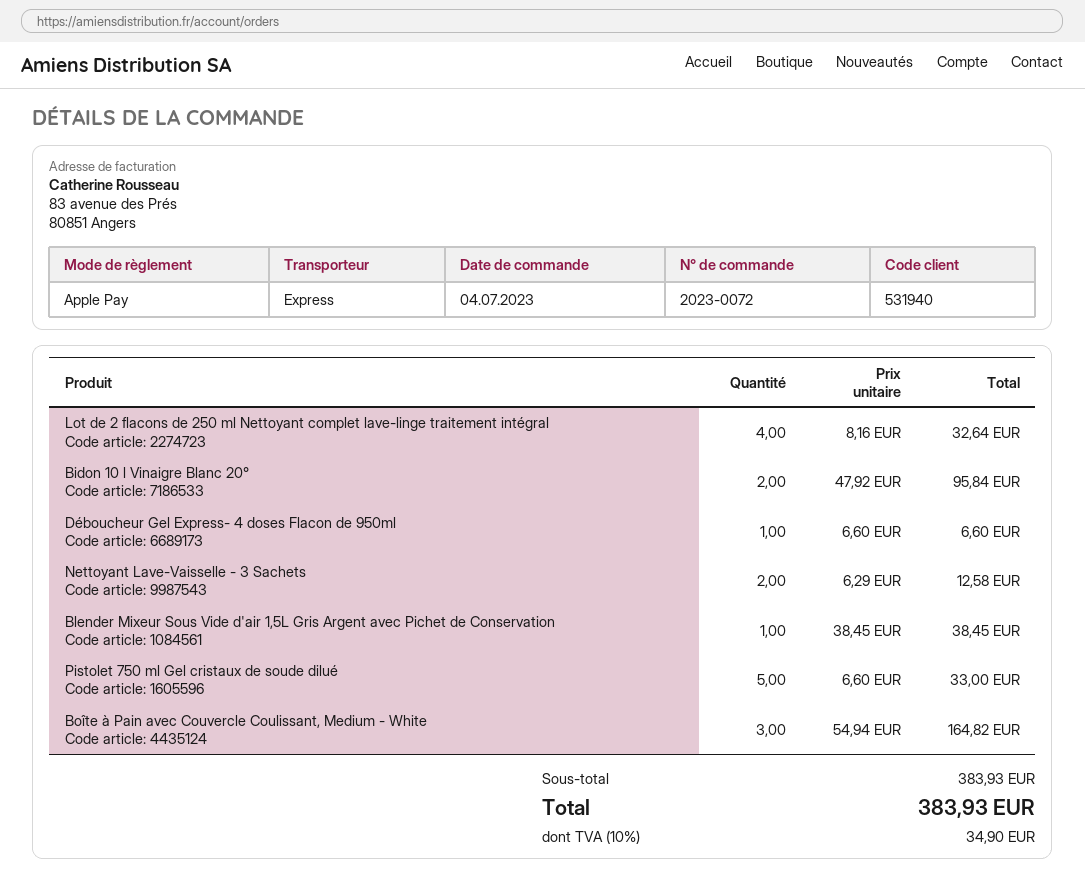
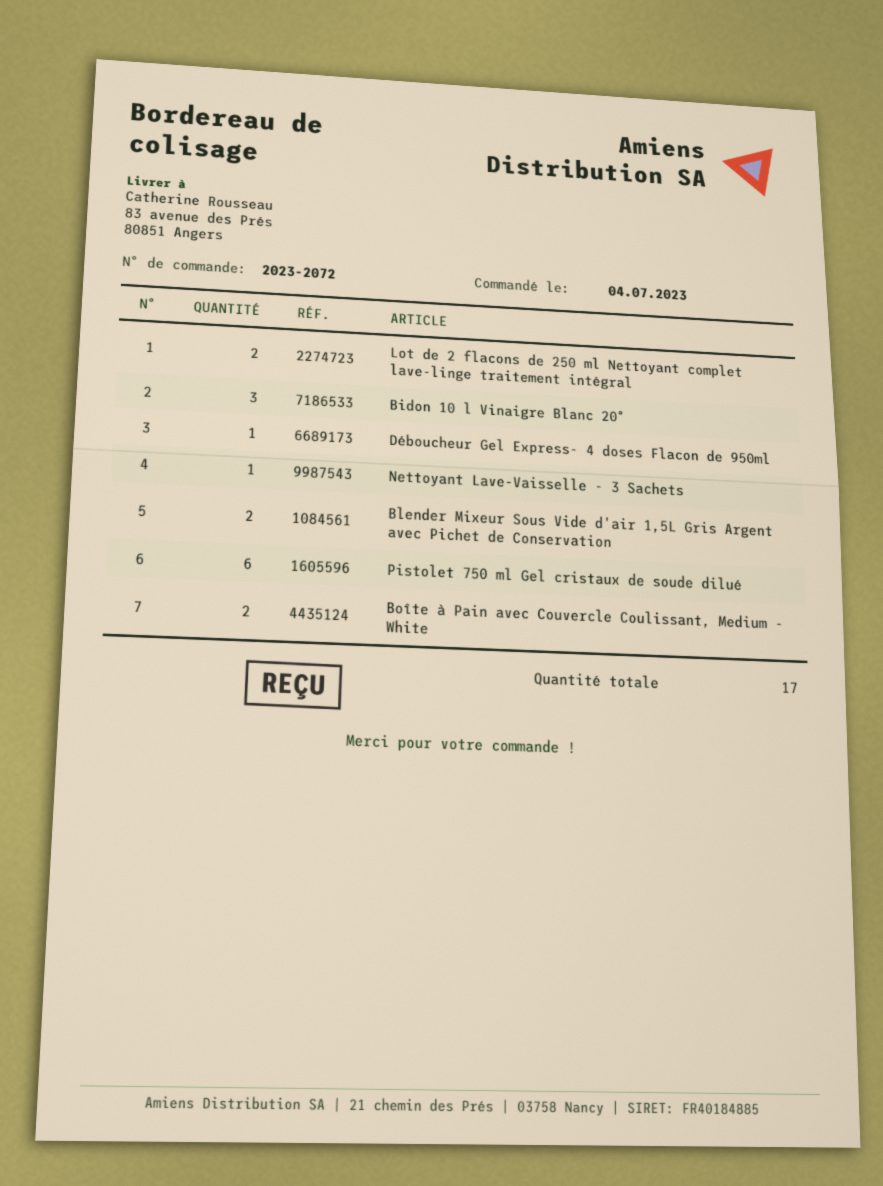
order number: 2023-0072 -> 2023-2072
Lot de 2 flacons de 250 ml Nettoyant complet lave-linge traitement intégral: 4 -> 2
Bidon 10 l Vinaigre Blanc 20°: 2 -> 3
Nettoyant Lave-Vaisselle - 3 Sachets: 2 -> 1
Blender Mixeur Sous Vide d'air 1,5L Gris Argent avec Pichet de Conservation: 1 -> 2
Pistolet 750 ml Gel cristaux de soude dilué: 5 -> 6
Boîte à Pain avec Couvercle Coulissant, Medium - White: 3 -> 2

